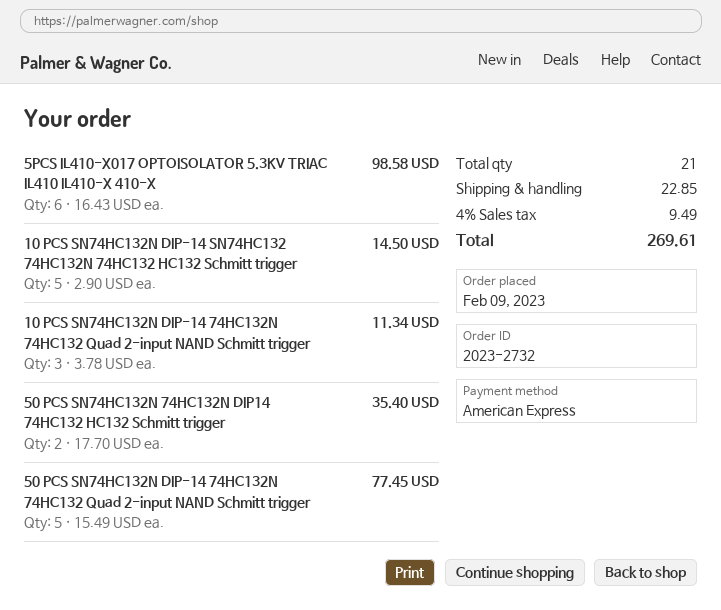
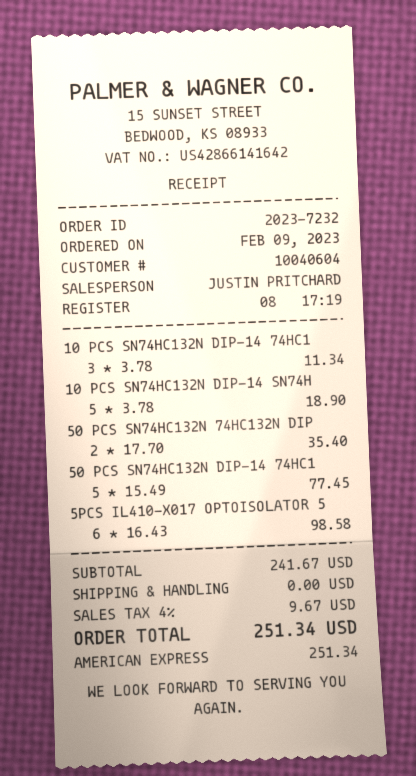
order number: 2023-2732 -> 2023-7232
10 PCS SN74HC132N DIP-14 SN74HC132 74HC132N 74HC132 HC132 Schmitt trigger: 5 x 2.90 = 14.50 -> 5 x 3.78 = 18.90
shipping: 22.85 -> 0.00
tax: 4% = 9.49 -> 4% = 9.67
total: 269.61 -> 251.34

